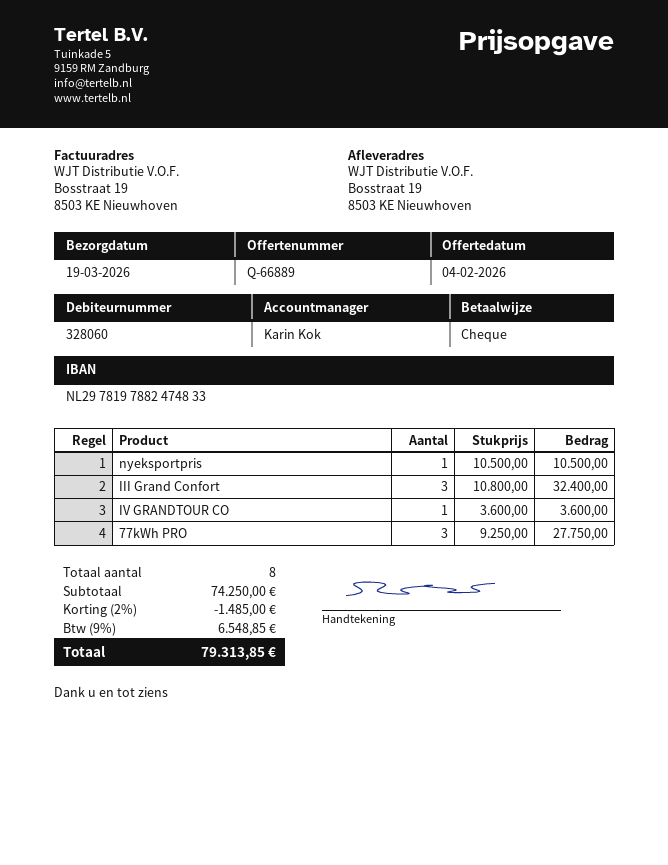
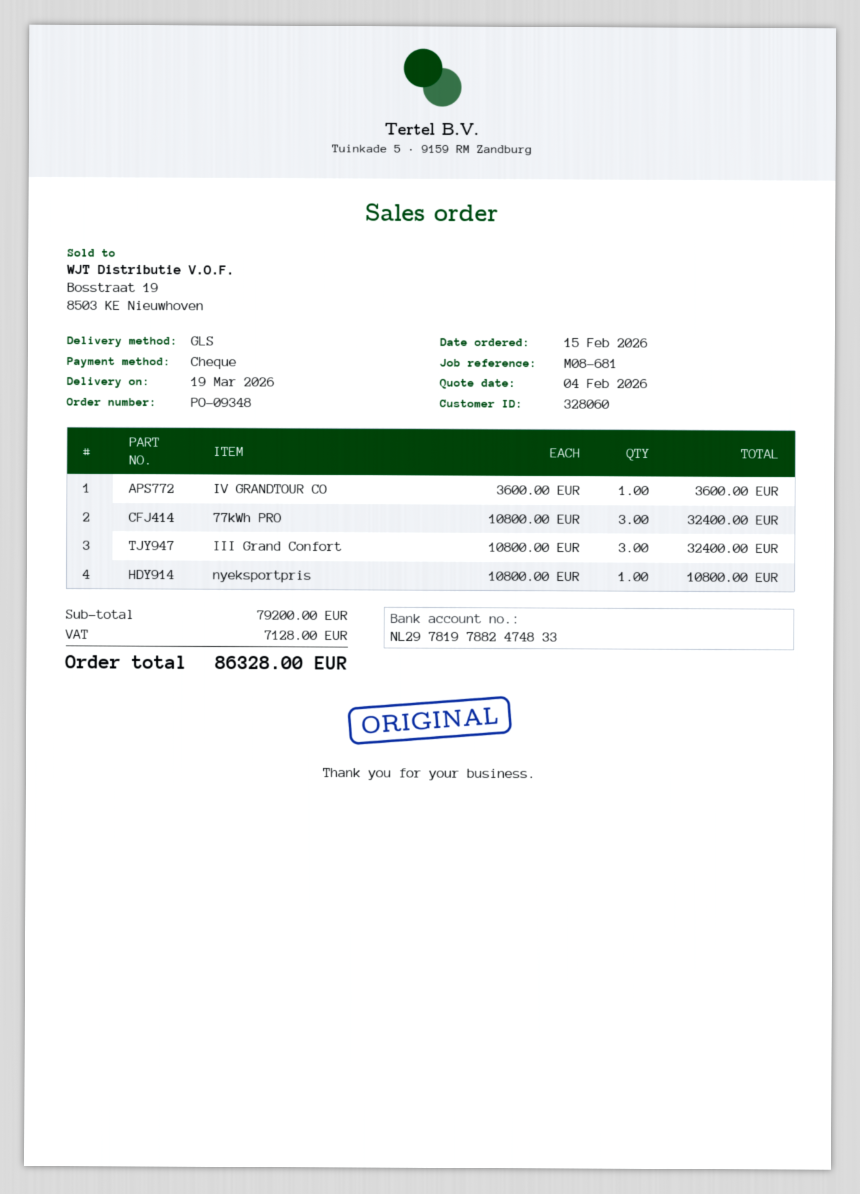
nyeksportpris: 1 x 10500.00 = 10500.00 -> 1 x 10800.00 = 10800.00
77kWh PRO: 3 x 9250.00 = 27750.00 -> 3 x 10800.00 = 32400.00
subtotal: 74250.00 -> 79200.00
discount: 2% = 1485.00 -> none
tax: 6548.85 -> 7128.00
total: 79313.85 -> 86328.00

